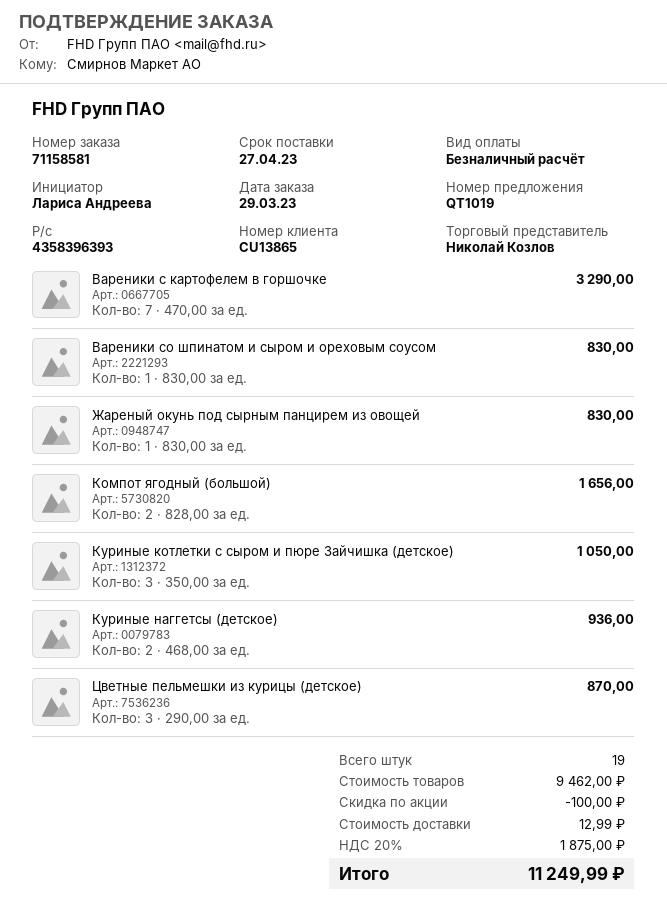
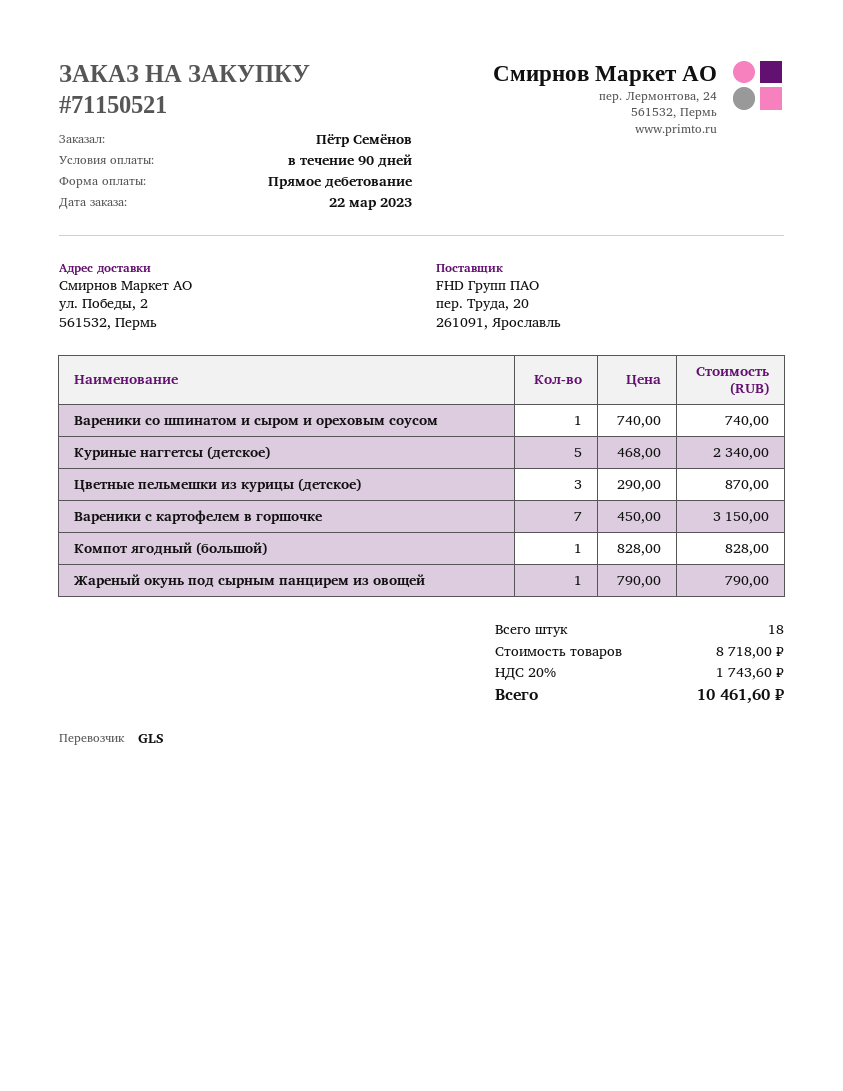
order number: 71158581 -> 71150521
order date: 2023-03-29 -> 2023-03-22
ordered by: Лариса Андреева -> Пётр Семёнов
payment method: bank transfer -> direct debit
Вареники с картофелем в горшочке: 7 x 470.00 = 3290.00 -> 7 x 450.00 = 3150.00
Вареники со шпинатом и сыром и ореховым соусом: 1 x 830.00 = 830.00 -> 1 x 740.00 = 740.00
Жареный окунь под сырным панцирем из овощей: 1 x 830.00 = 830.00 -> 1 x 790.00 = 790.00
Компот ягодный (большой): 2 x 828.00 = 1656.00 -> 1 x 828.00 = 828.00
Куриные котлетки с сыром и пюре Зайчишка (детское): 3 x 350.00 = 1050.00 -> none
Куриные наггетсы (детское): 2 x 468.00 = 936.00 -> 5 x 468.00 = 2340.00
total quantity: 19 -> 18
subtotal: 9462.00 -> 8718.00
discount: 100.00 -> none
shipping: 12.99 -> none
tax: 20% = 1875.00 -> 20% = 1743.60
total: 11249.99 -> 10461.60

